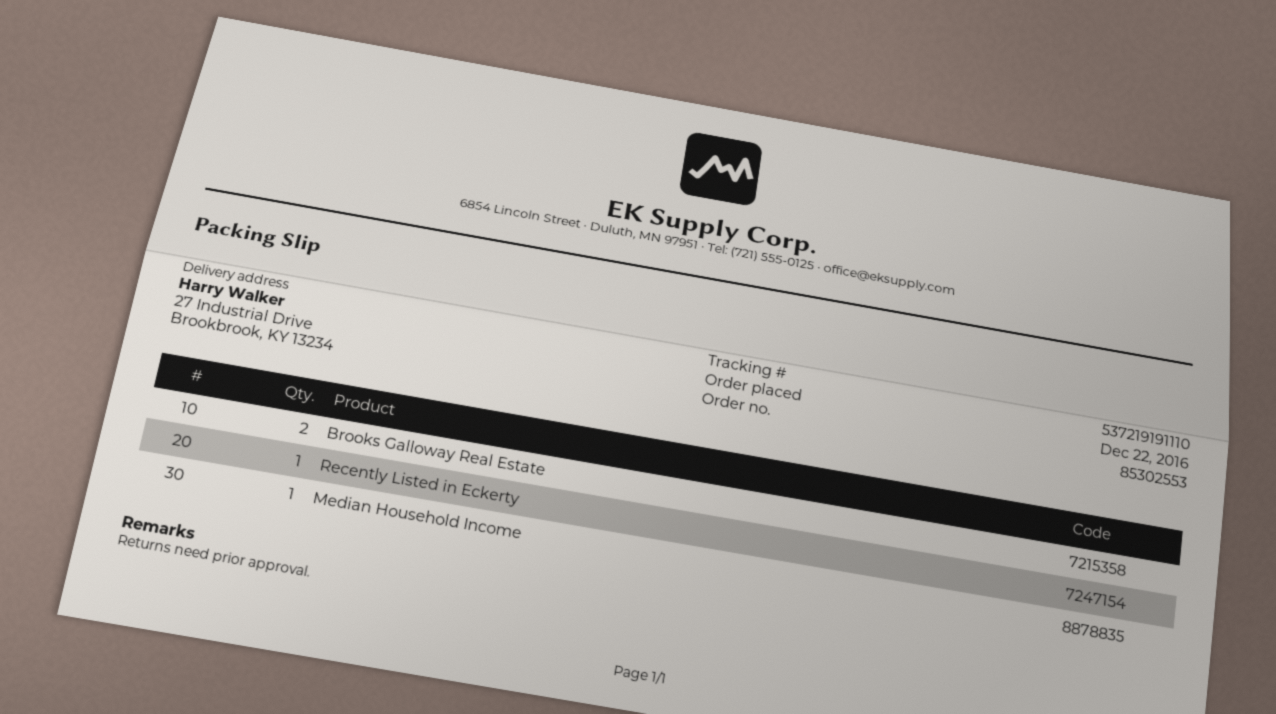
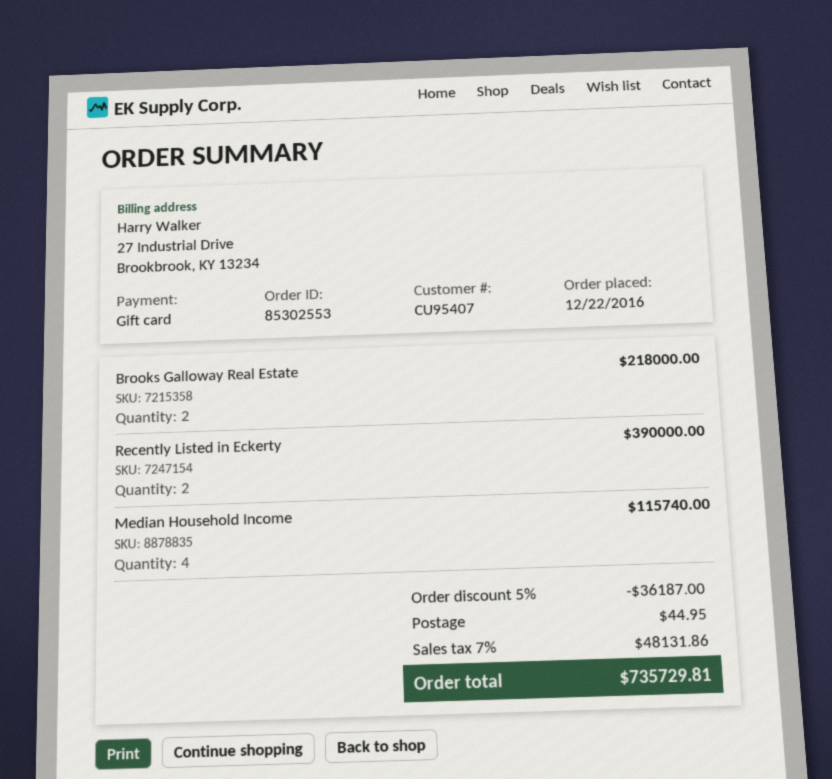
Recently Listed in Eckerty: 1 -> 2
Median Household Income: 1 -> 4

